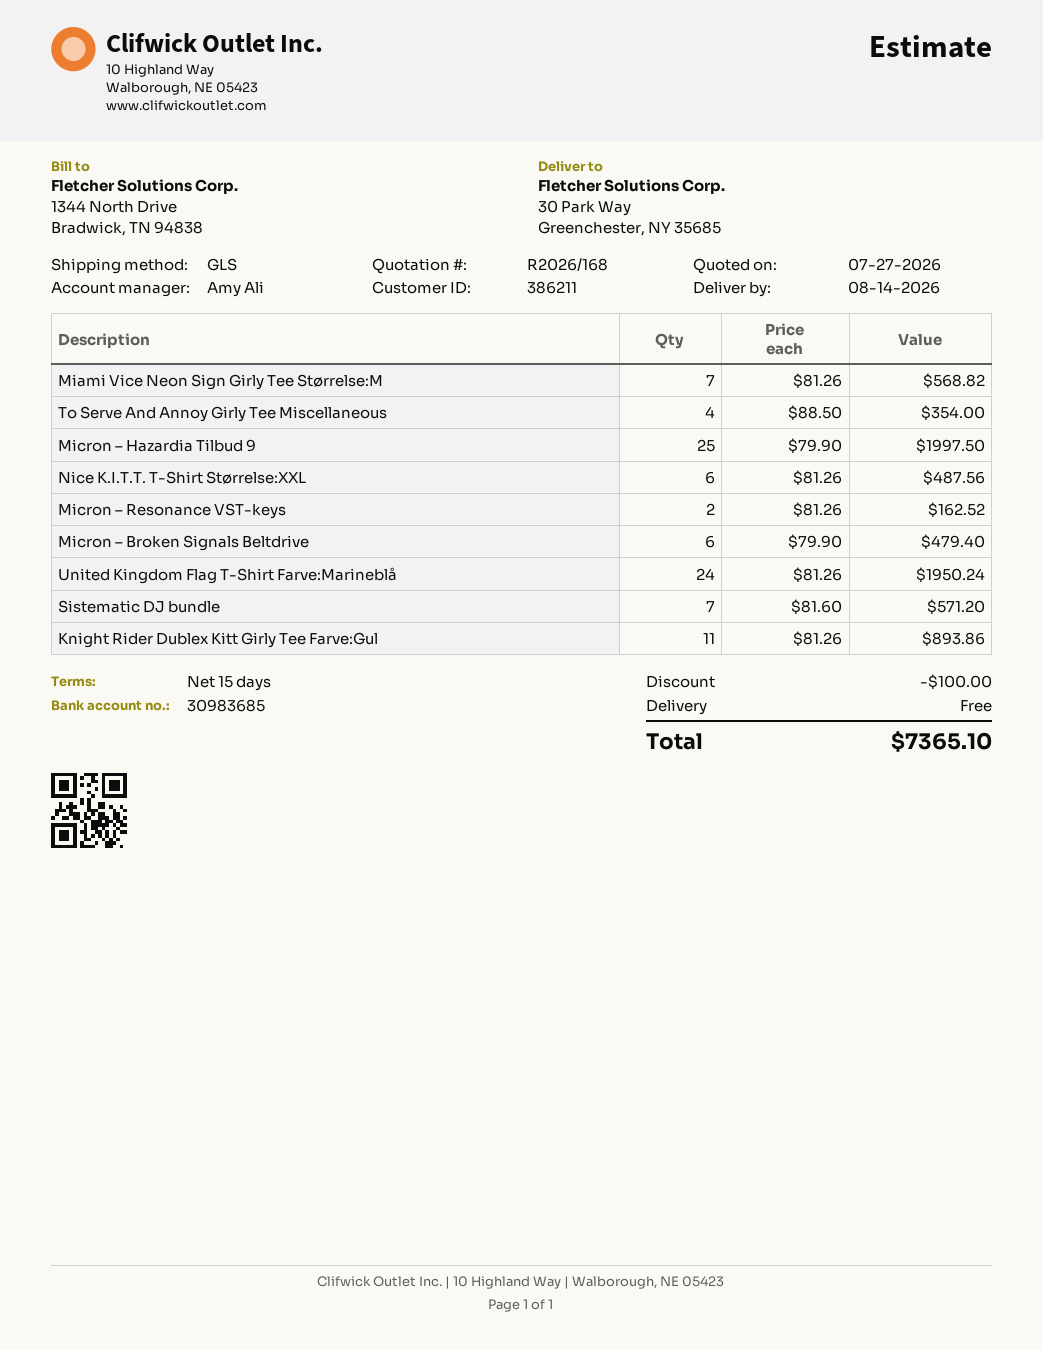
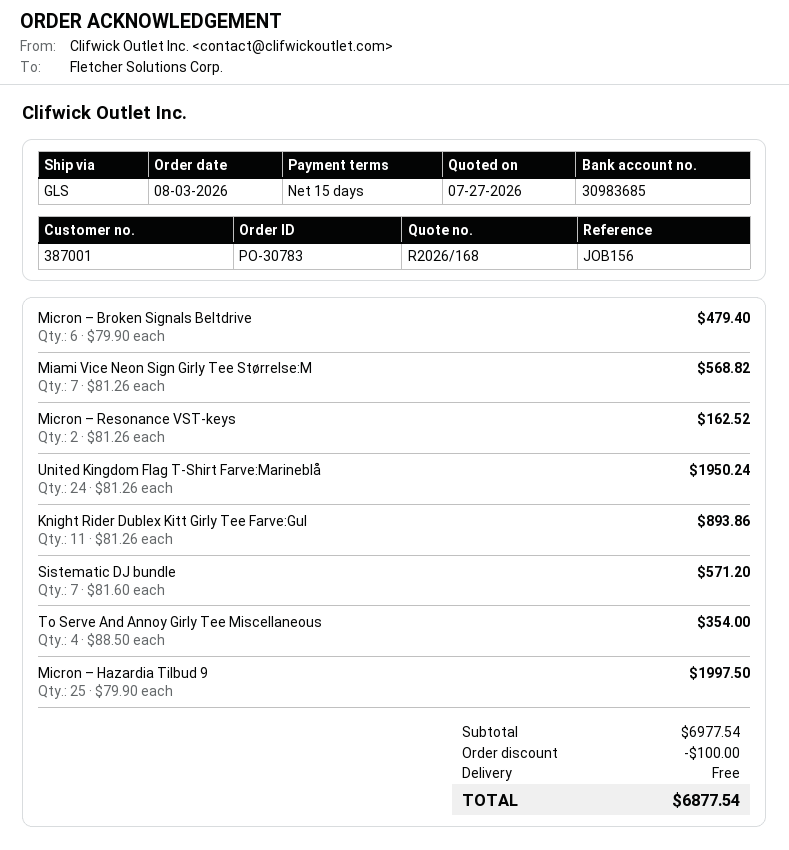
customer number: 386211 -> 387001
Nice K.I.T.T. T-Shirt Størrelse:XXL: 6 x 81.26 = 487.56 -> none
total: 7365.10 -> 6877.54

